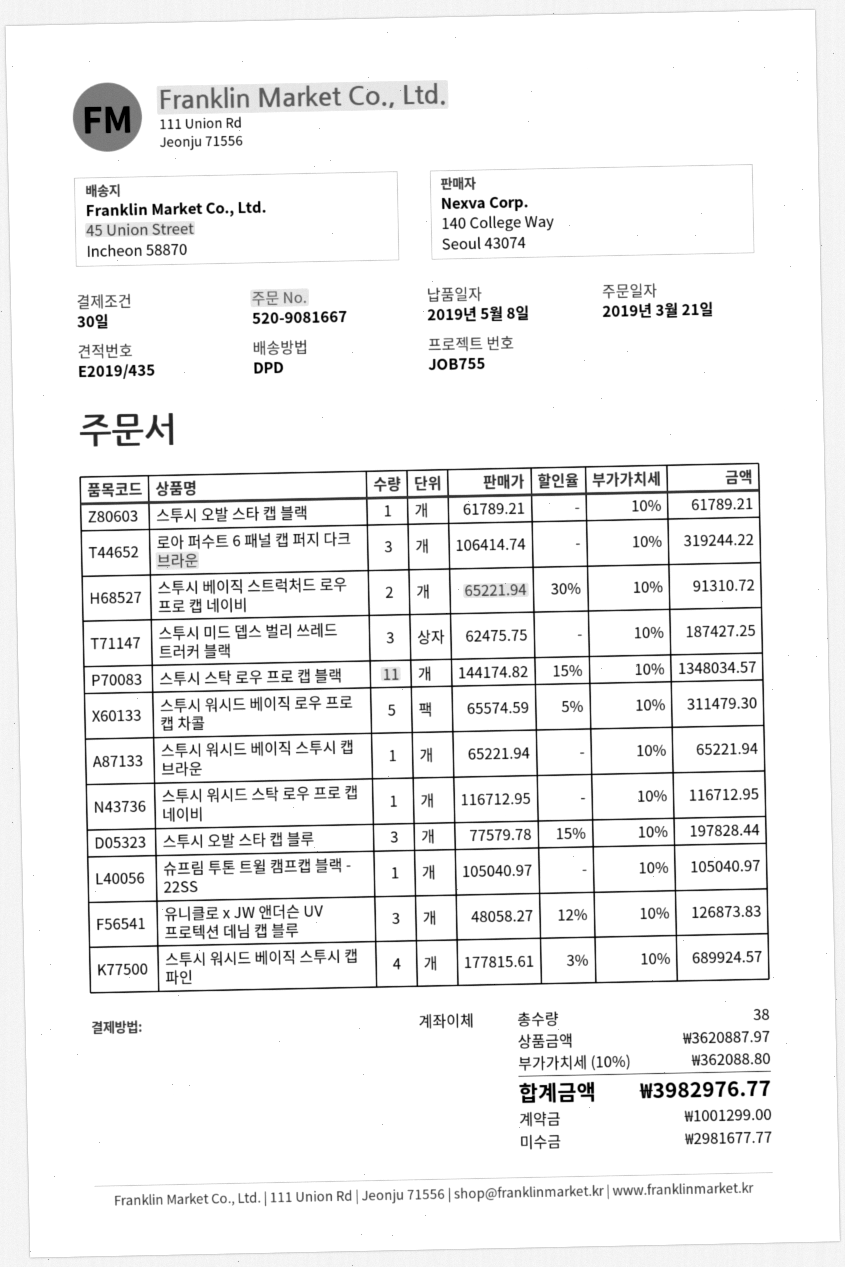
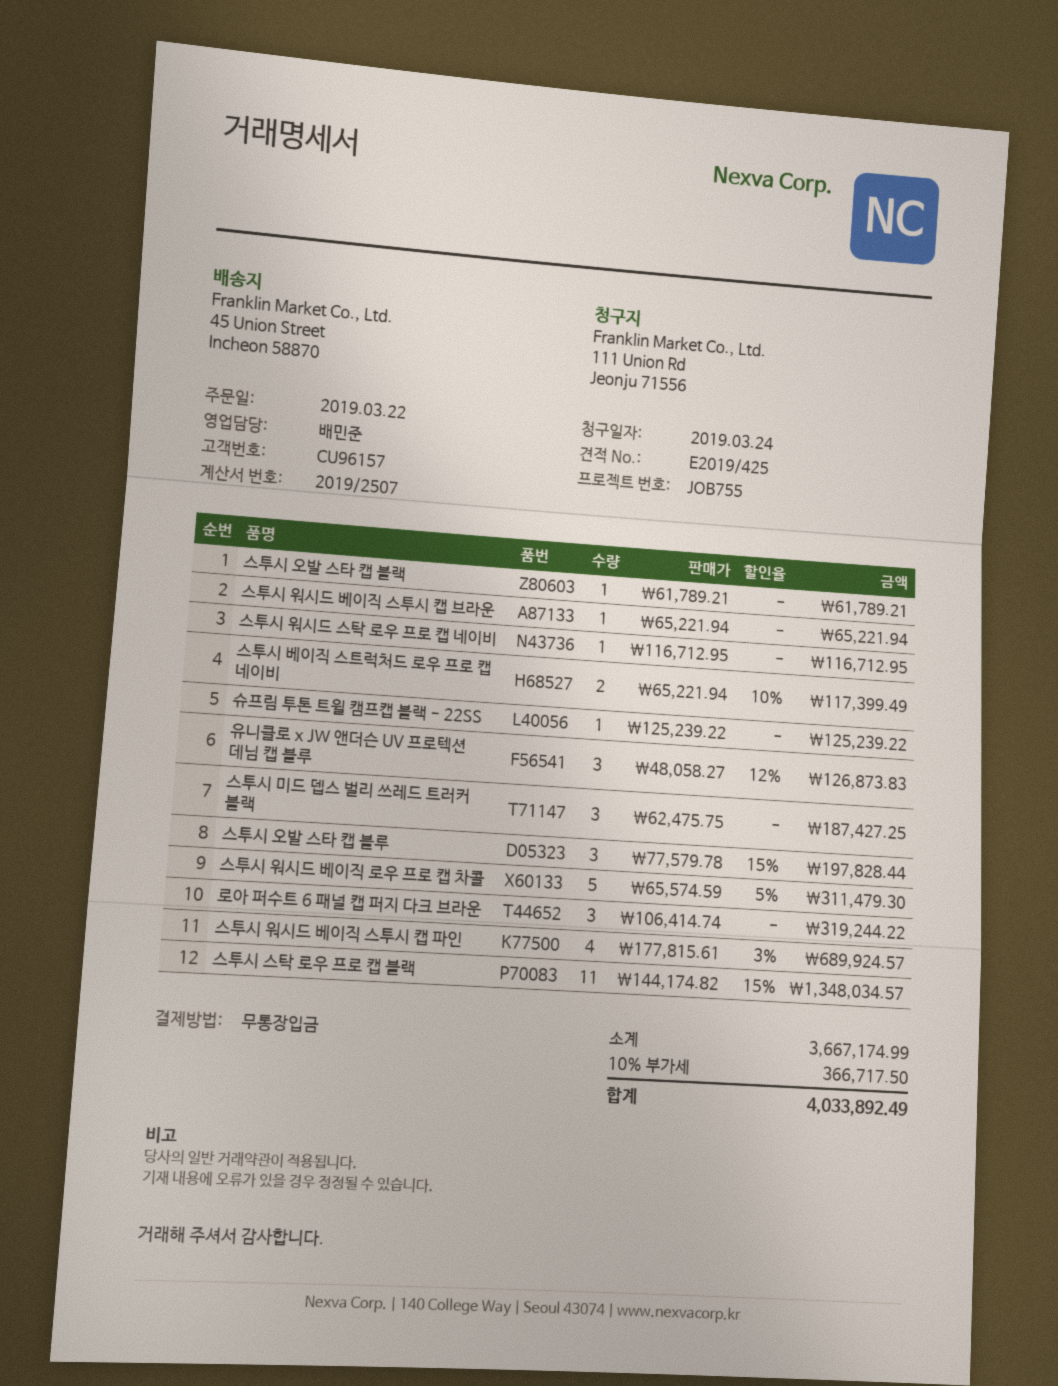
quote number: E2019/435 -> E2019/425
order date: 2019-03-21 -> 2019-03-22
스투시 베이직 스트럭처드 로우 프로 캡 네이비: 2 x 65221.94 - 30% = 91310.72 -> 2 x 65221.94 - 10% = 117399.49
슈프림 투톤 트윌 캠프캡 블랙 - 22SS: 1 x 105040.97 = 105040.97 -> 1 x 125239.22 = 125239.22
subtotal: 3620887.97 -> 3667174.99
tax: 10% = 362088.80 -> 10% = 366717.50
total: 3982976.77 -> 4033892.49

